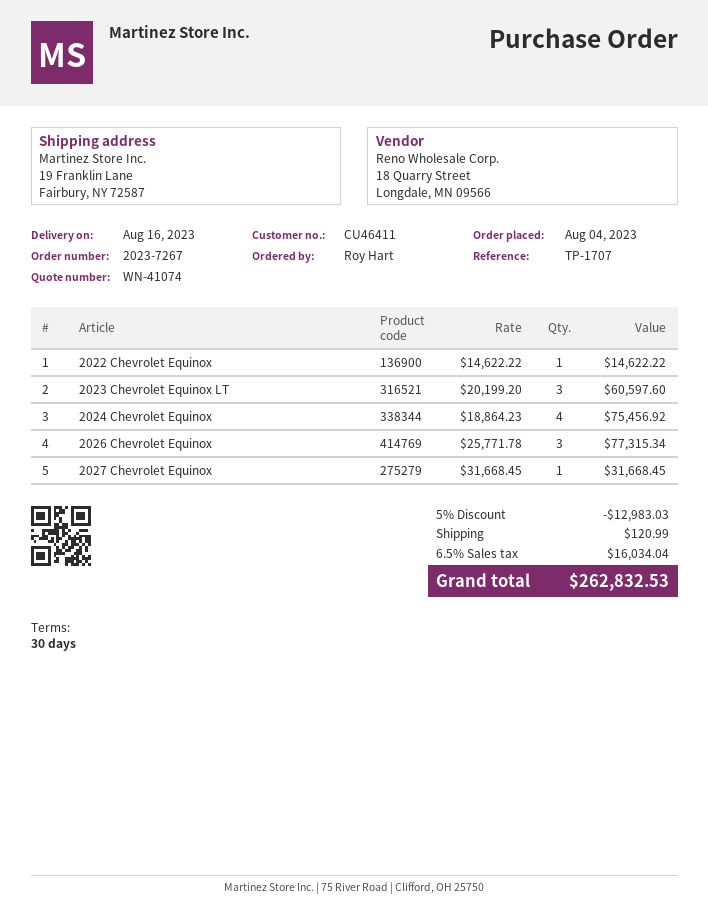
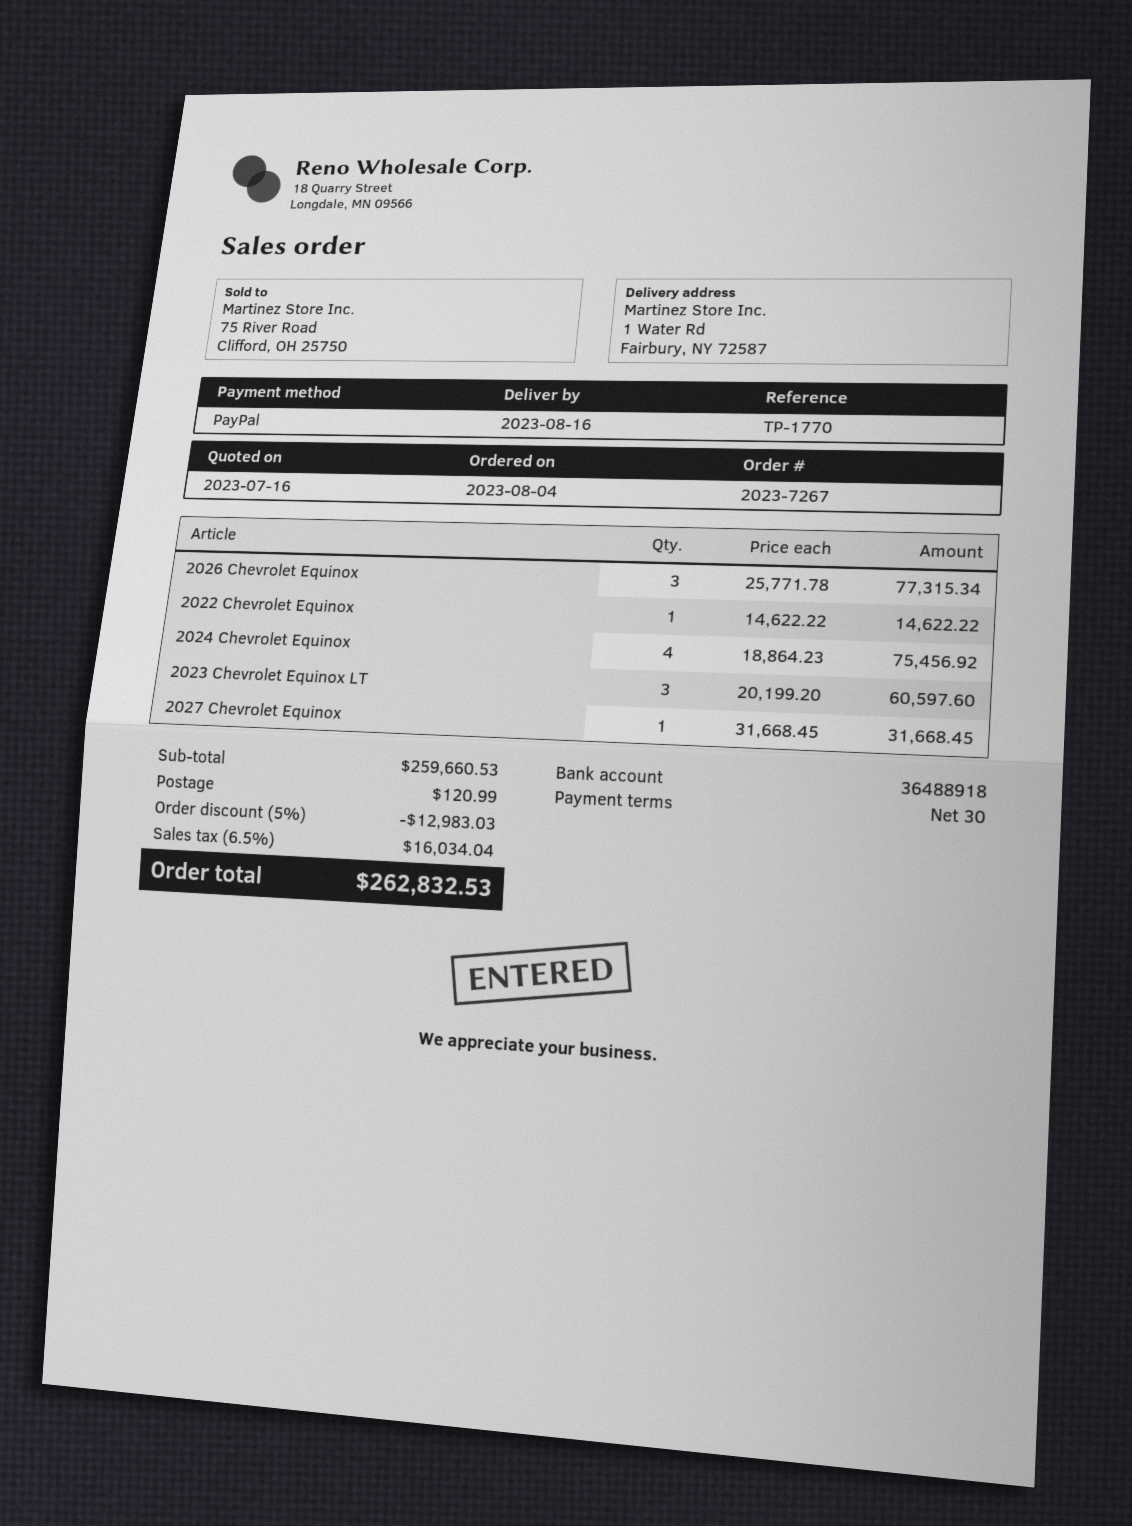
reference: TP-1707 -> TP-1770
ship to: 19 Franklin Lane, Fairbury, NY 72587 -> 1 Water Rd, Fairbury, NY 72587

